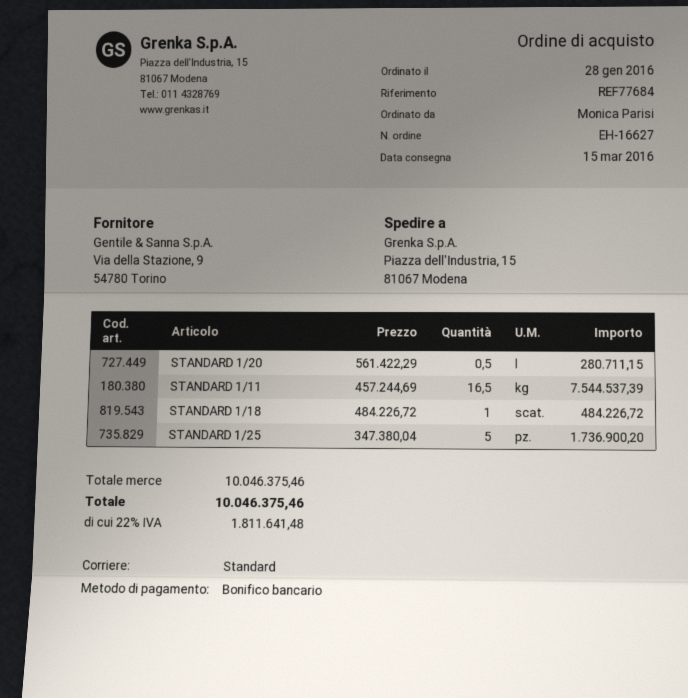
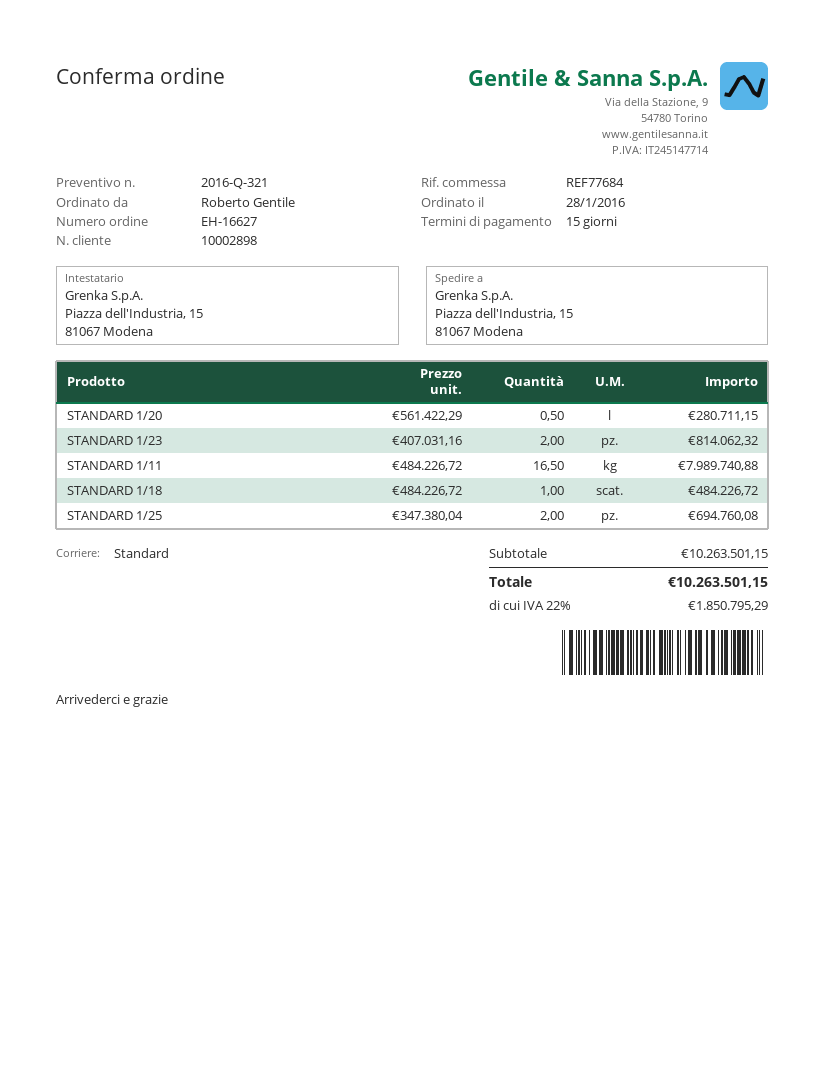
ordered by: Monica Parisi -> Roberto Gentile
STANDARD 1/11: 16.5 x 457244.69 = 7544537.39 -> 16.5 x 484226.72 = 7989740.88
STANDARD 1/25: 5 x 347380.04 = 1736900.20 -> 2 x 347380.04 = 694760.08
STANDARD 1/23: none -> 2 x 407031.16 = 814062.32
subtotal: 10046375.46 -> 10263501.15
tax: 22% = 1811641.48 -> 22% = 1850795.29
total: 10046375.46 -> 10263501.15

